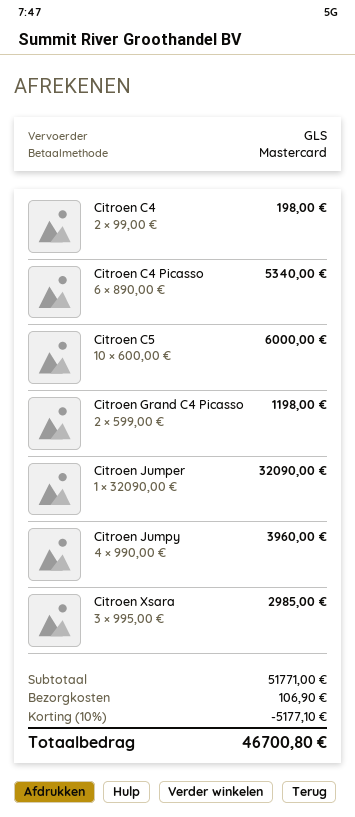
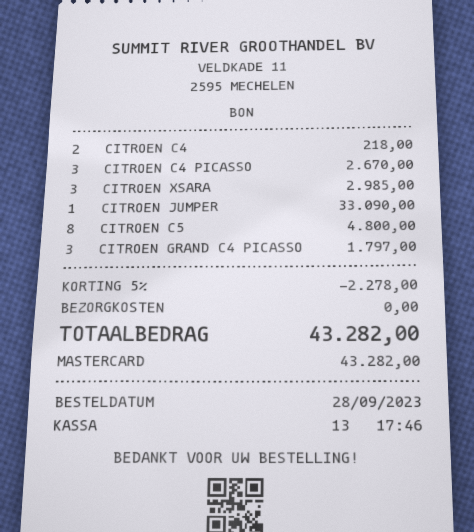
Citroen C4: 2 for 198.00 -> 2 for 218.00
Citroen C4 Picasso: 6 for 5340.00 -> 3 for 2670.00
Citroen C5: 10 for 6000.00 -> 8 for 4800.00
Citroen Grand C4 Picasso: 2 for 1198.00 -> 3 for 1797.00
Citroen Jumper: 1 for 32090.00 -> 1 for 33090.00
Citroen Jumpy: 4 for 3960.00 -> none
discount: 10% = 5177.10 -> 5% = 2278.00
shipping: 106.90 -> 0.00
total: 46700.80 -> 43282.00

